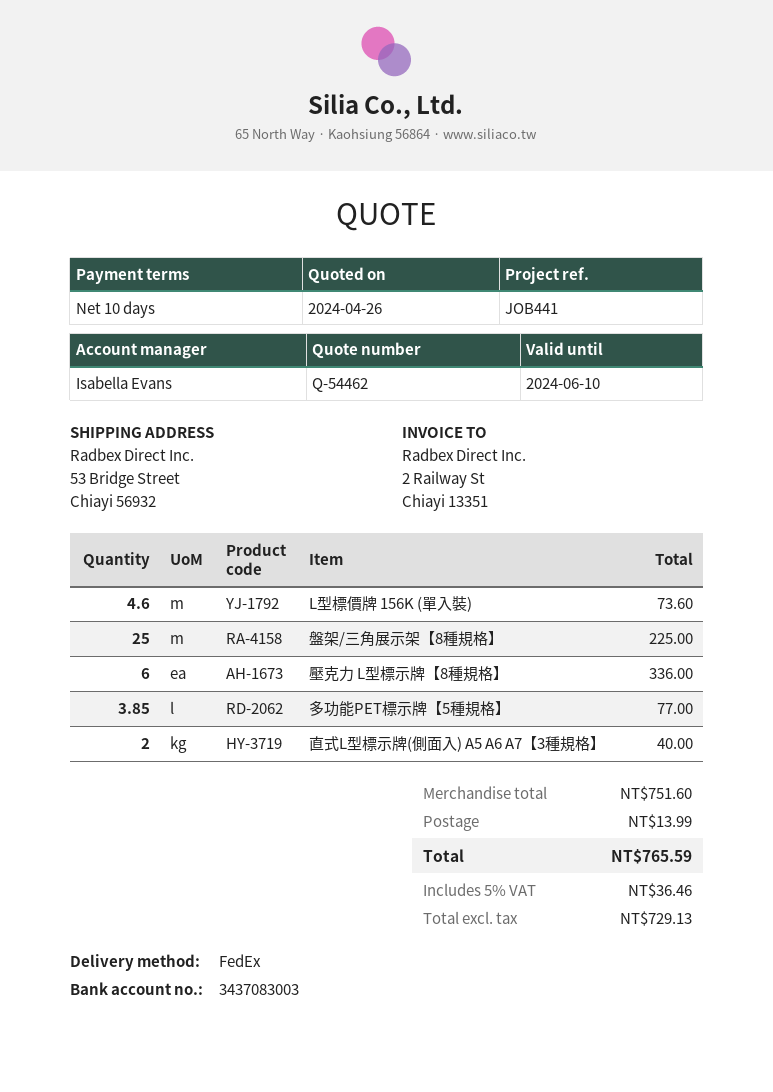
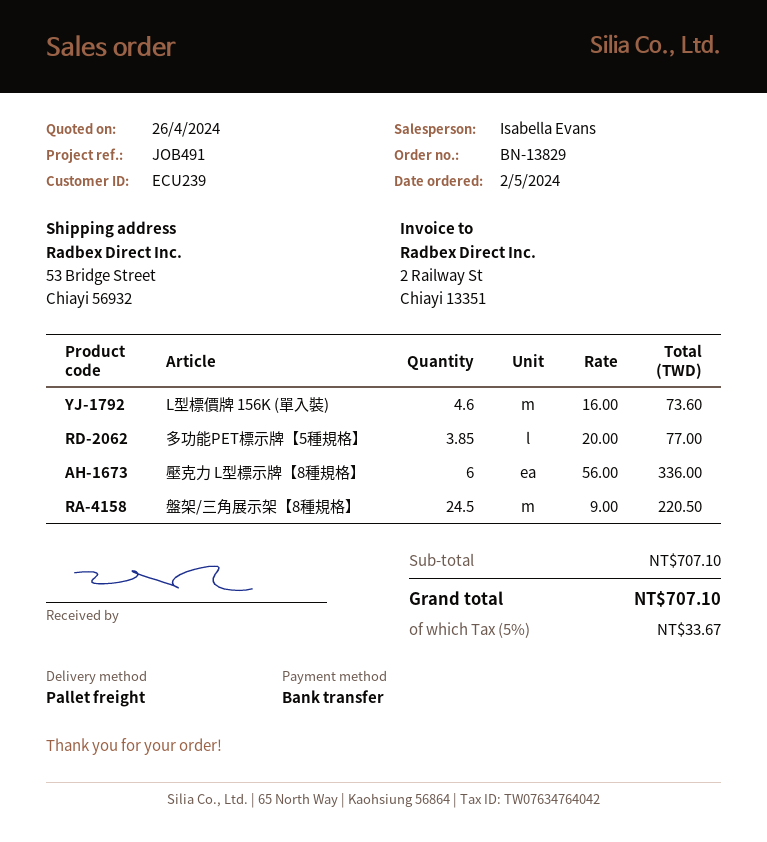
reference: JOB441 -> JOB491
shipping method: FedEx -> pallet freight
盤架/三角展示架【8種規格】: 25 for 225.00 -> 24.5 for 220.50
直式L型標示牌(側面入) A5 A6 A7【3種規格】: 2 for 40.00 -> none
subtotal: 751.60 -> 707.10
shipping: 13.99 -> none
tax: 5% = 36.46 -> 5% = 33.67
total: 765.59 -> 707.10

